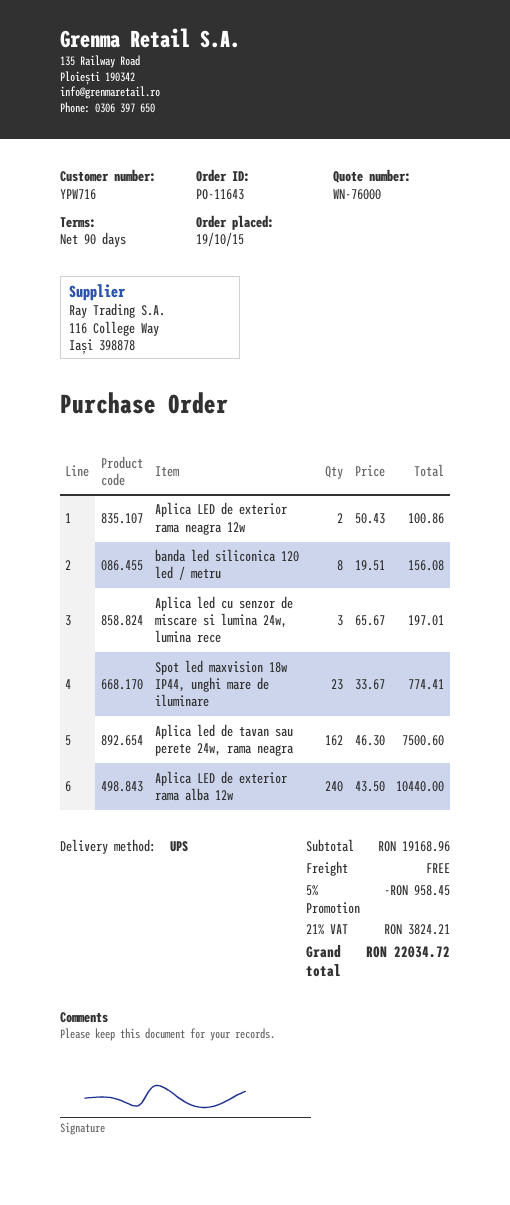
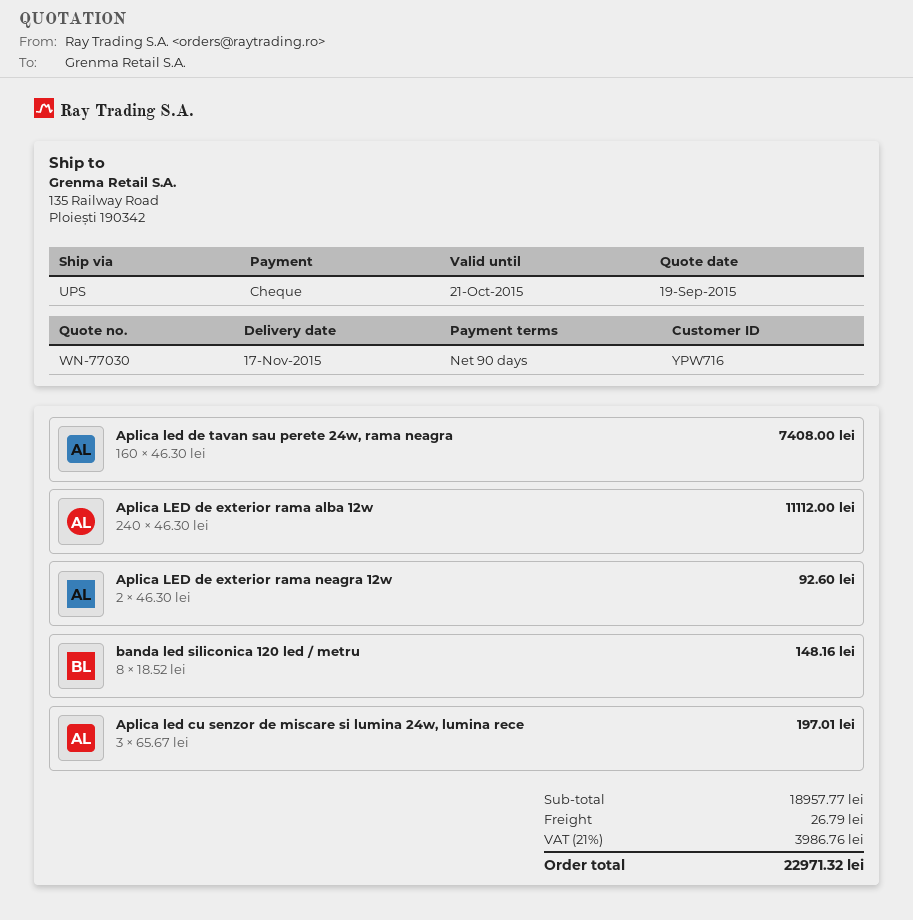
quote number: WN-76000 -> WN-77030
Aplica LED de exterior rama neagra 12w: 2 x 50.43 = 100.86 -> 2 x 46.30 = 92.60
banda led siliconica 120 led / metru: 8 x 19.51 = 156.08 -> 8 x 18.52 = 148.16
Spot led maxvision 18w IP44, unghi mare de iluminare: 23 x 33.67 = 774.41 -> none
Aplica led de tavan sau perete 24w, rama neagra: 162 x 46.30 = 7500.60 -> 160 x 46.30 = 7408.00
Aplica LED de exterior rama alba 12w: 240 x 43.50 = 10440.00 -> 240 x 46.30 = 11112.00
subtotal: 19168.96 -> 18957.77
discount: 5% = 958.45 -> none
shipping: 0.00 -> 26.79
tax: 21% = 3824.21 -> 21% = 3986.76
total: 22034.72 -> 22971.32

